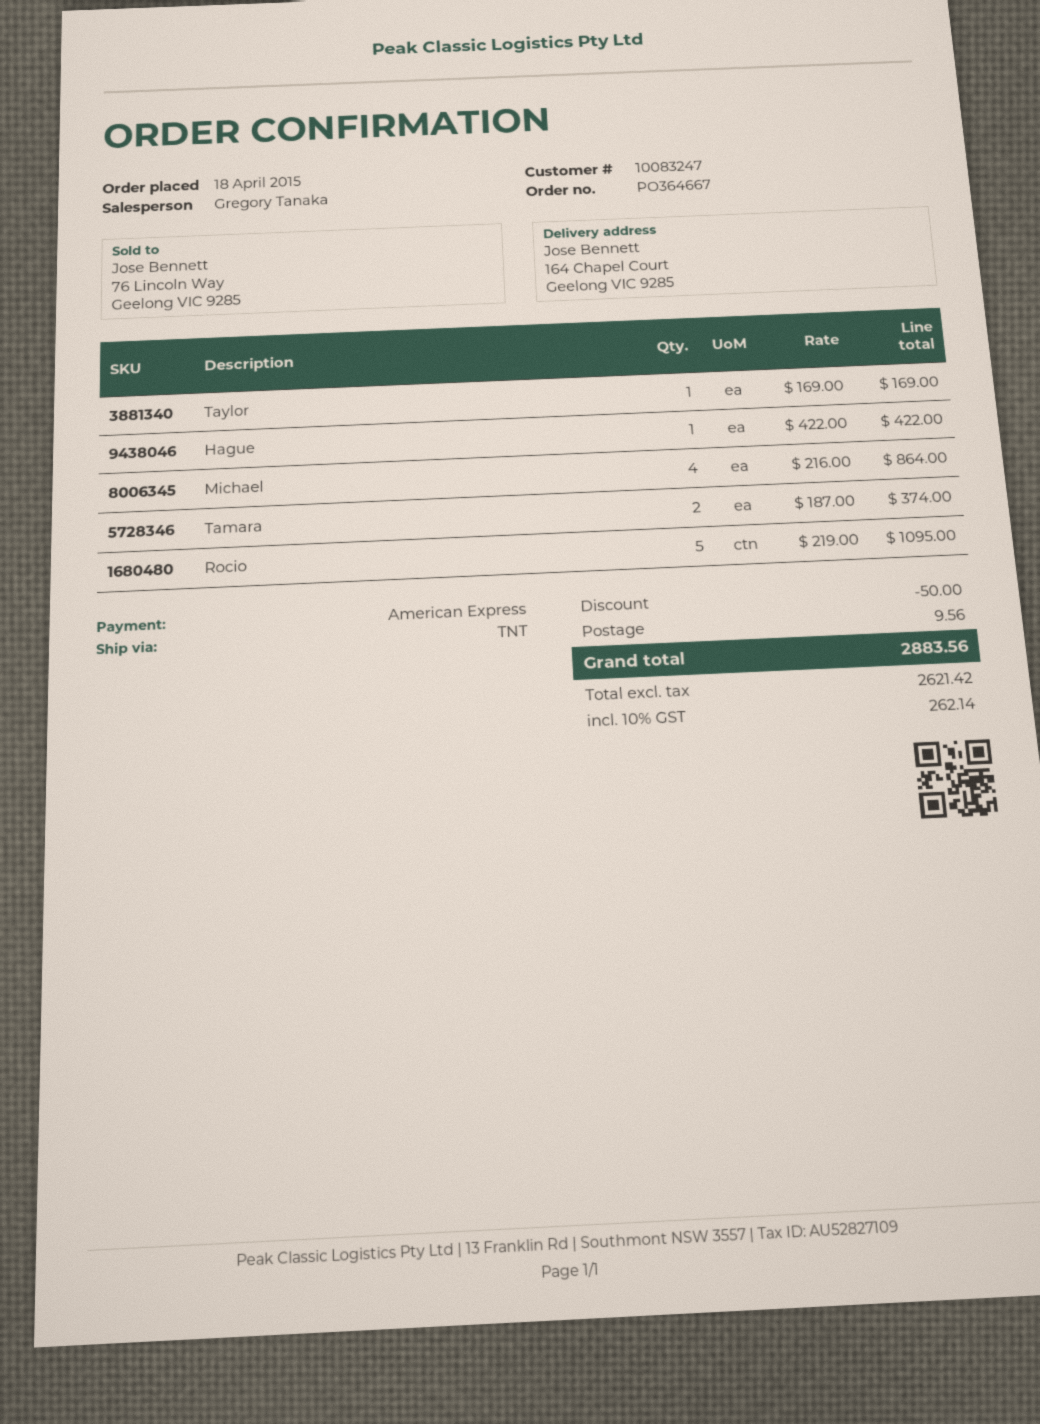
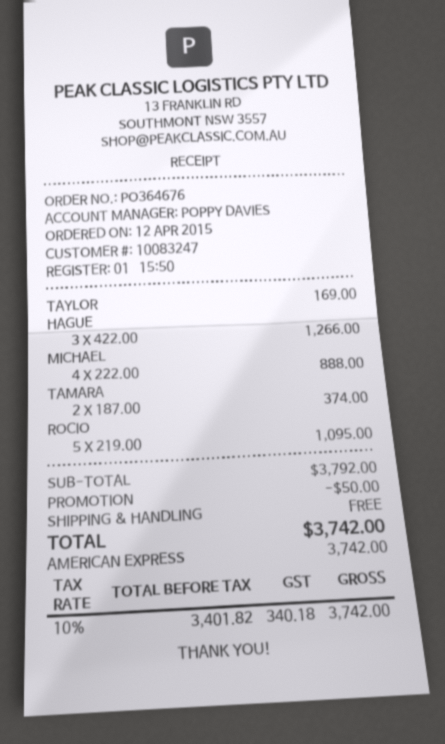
order number: PO364667 -> PO364676
order date: 2015-04-18 -> 2015-04-12
sales rep: Gregory Tanaka -> POPPY DAVIES
Hague: 1 x 422.00 = 422.00 -> 3 x 422.00 = 1266.00
Michael: 4 x 216.00 = 864.00 -> 4 x 222.00 = 888.00
shipping: 9.56 -> 0.00
net: 2621.42 -> 3401.82
tax: 10% = 262.14 -> 10% = 340.18
total: 2883.56 -> 3742.00

